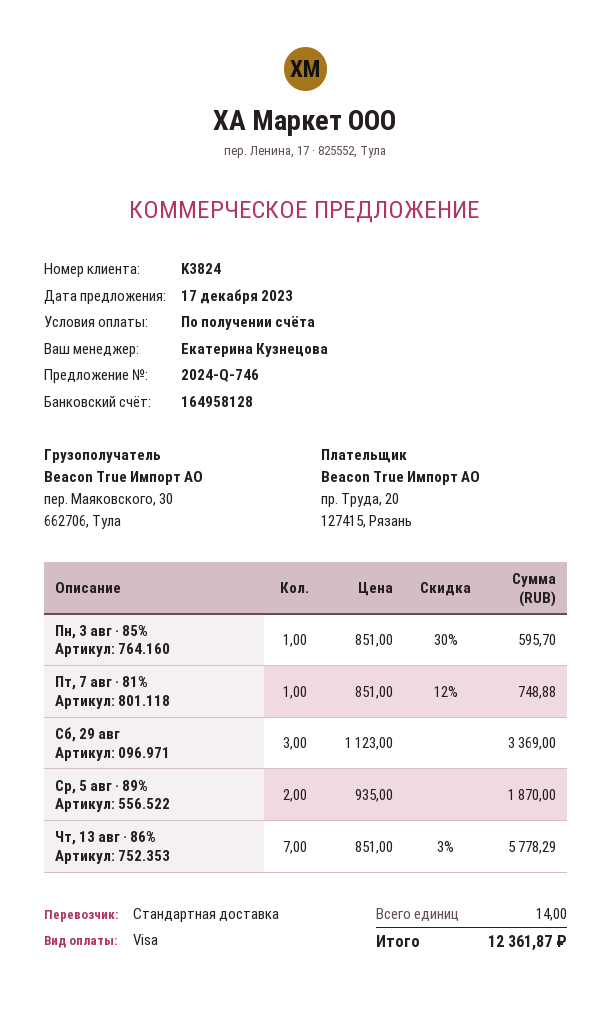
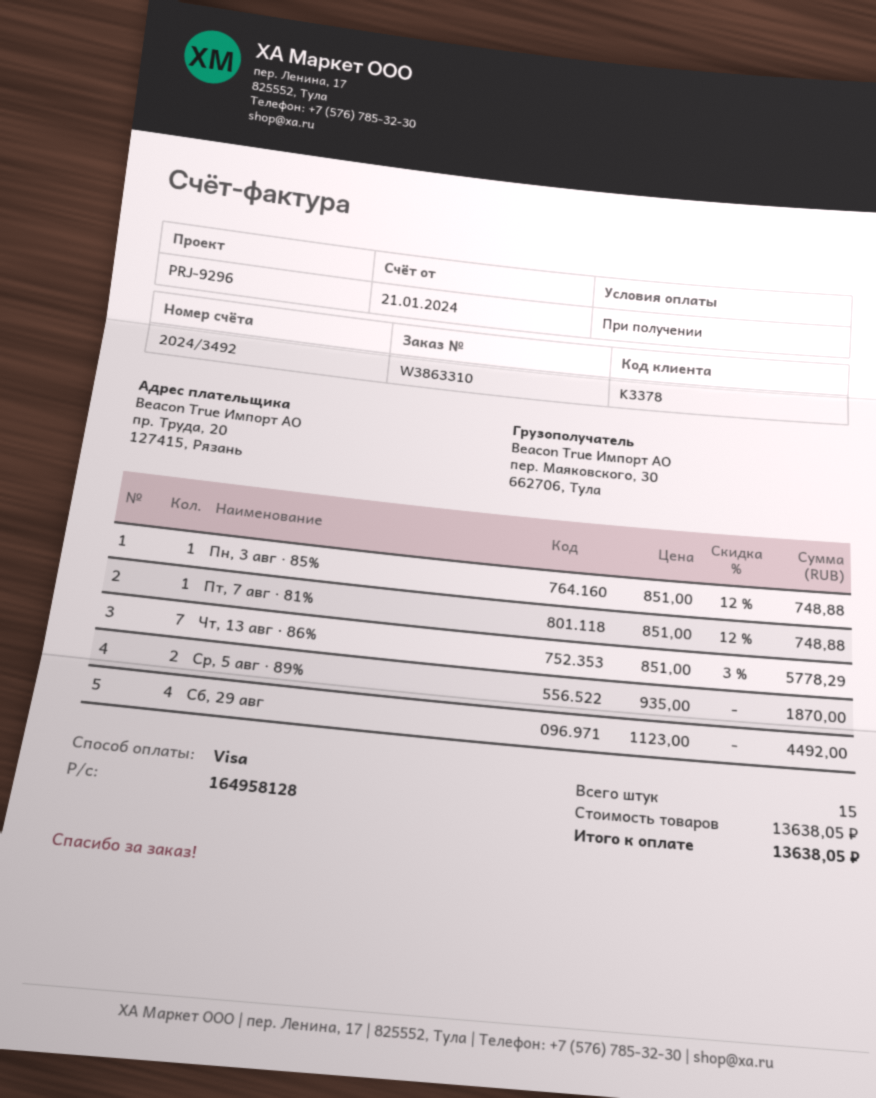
customer number: K3824 -> K3378
Пн, 3 авг · 85%: 1 x 851.00 - 30% = 595.70 -> 1 x 851.00 - 12% = 748.88
Сб, 29 авг: 3 x 1123.00 = 3369.00 -> 4 x 1123.00 = 4492.00
total quantity: 14 -> 15
total: 12361.87 -> 13638.05

